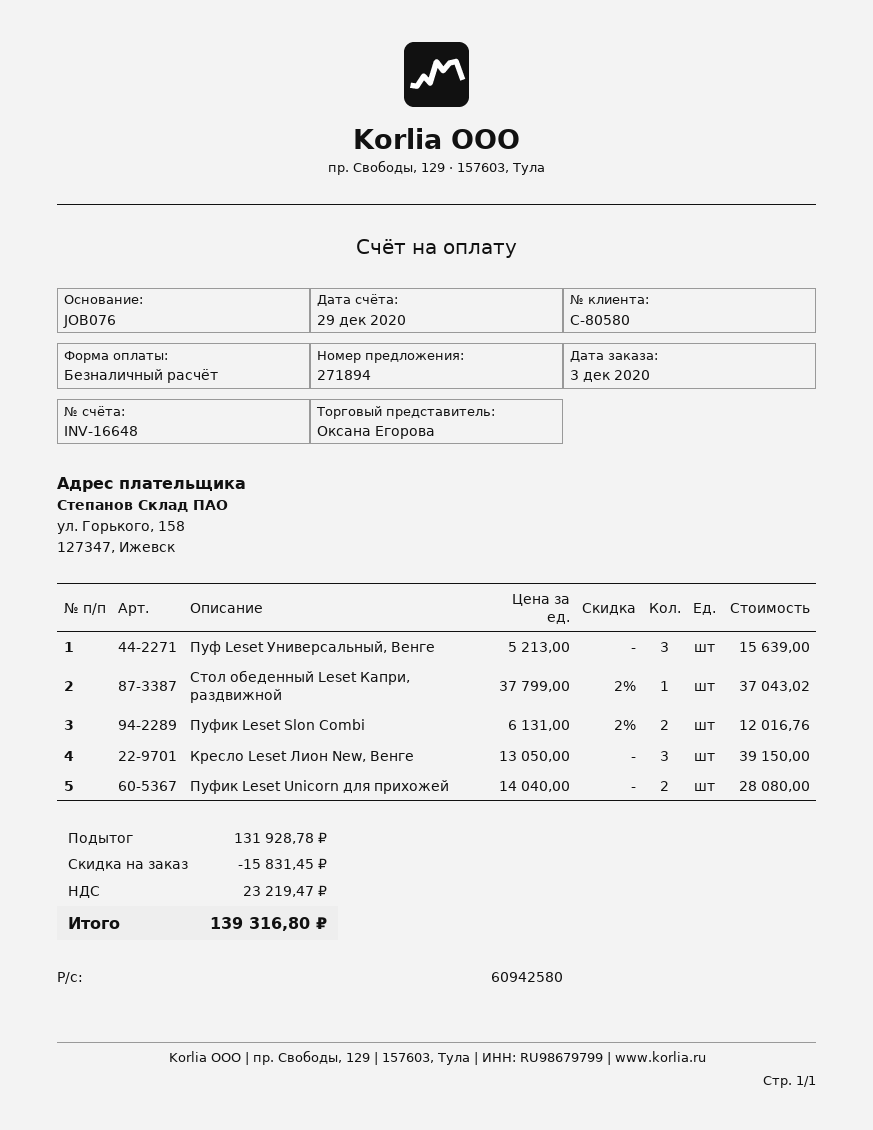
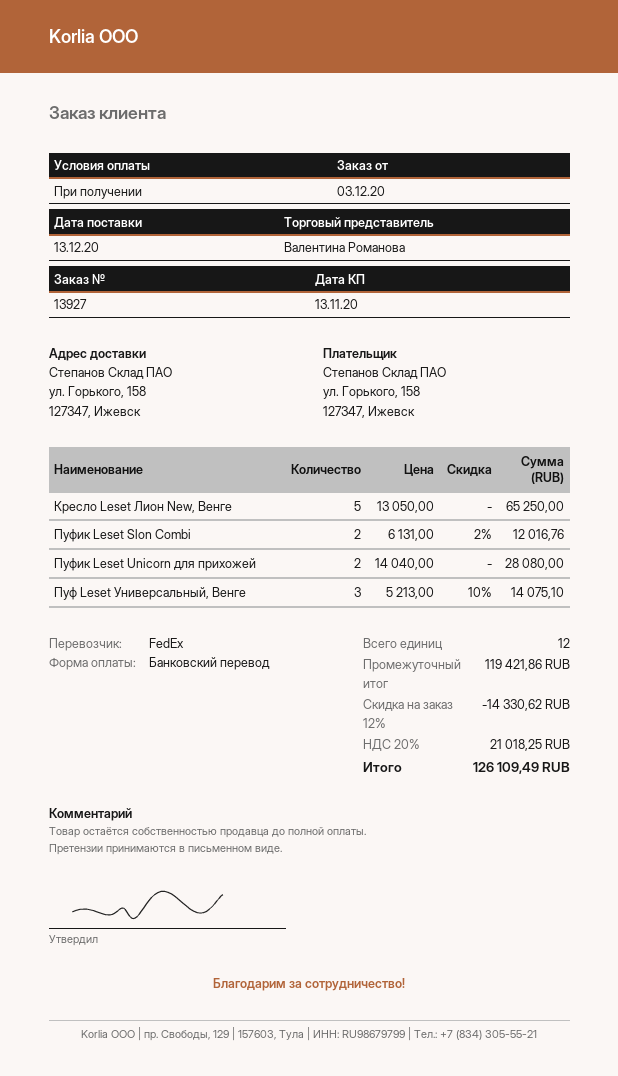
sales rep: Оксана Егорова -> Валентина Романова
Пуф Leset Универсальный, Венге: 3 x 5213.00 = 15639.00 -> 3 x 5213.00 - 10% = 14075.10
Стол обеденный Leset Капри, раздвижной: 1 x 37799.00 - 2% = 37043.02 -> none
Кресло Leset Лион New, Венге: 3 x 13050.00 = 39150.00 -> 5 x 13050.00 = 65250.00
subtotal: 131928.78 -> 119421.86
discount: 15831.45 -> 14330.62
tax: 23219.47 -> 21018.25
total: 139316.80 -> 126109.49

